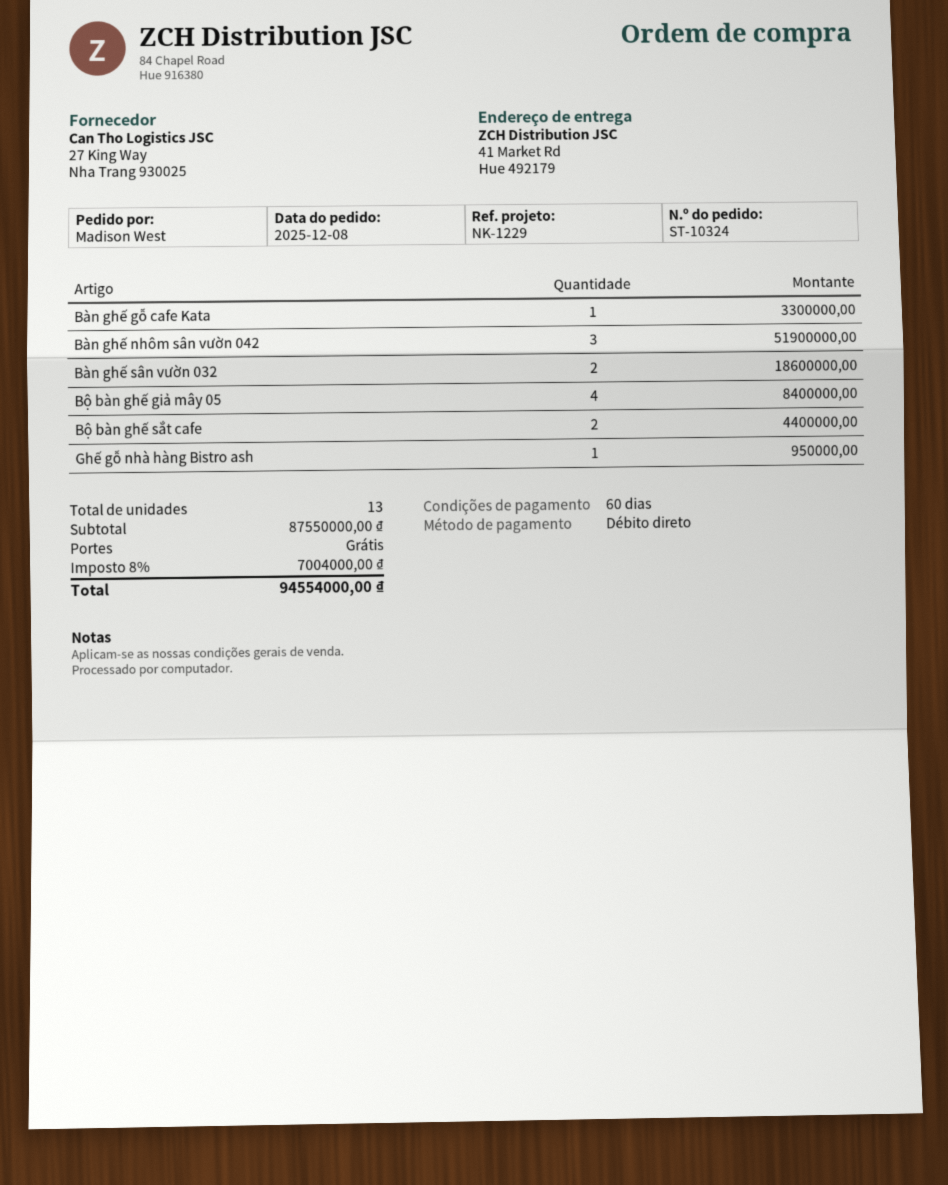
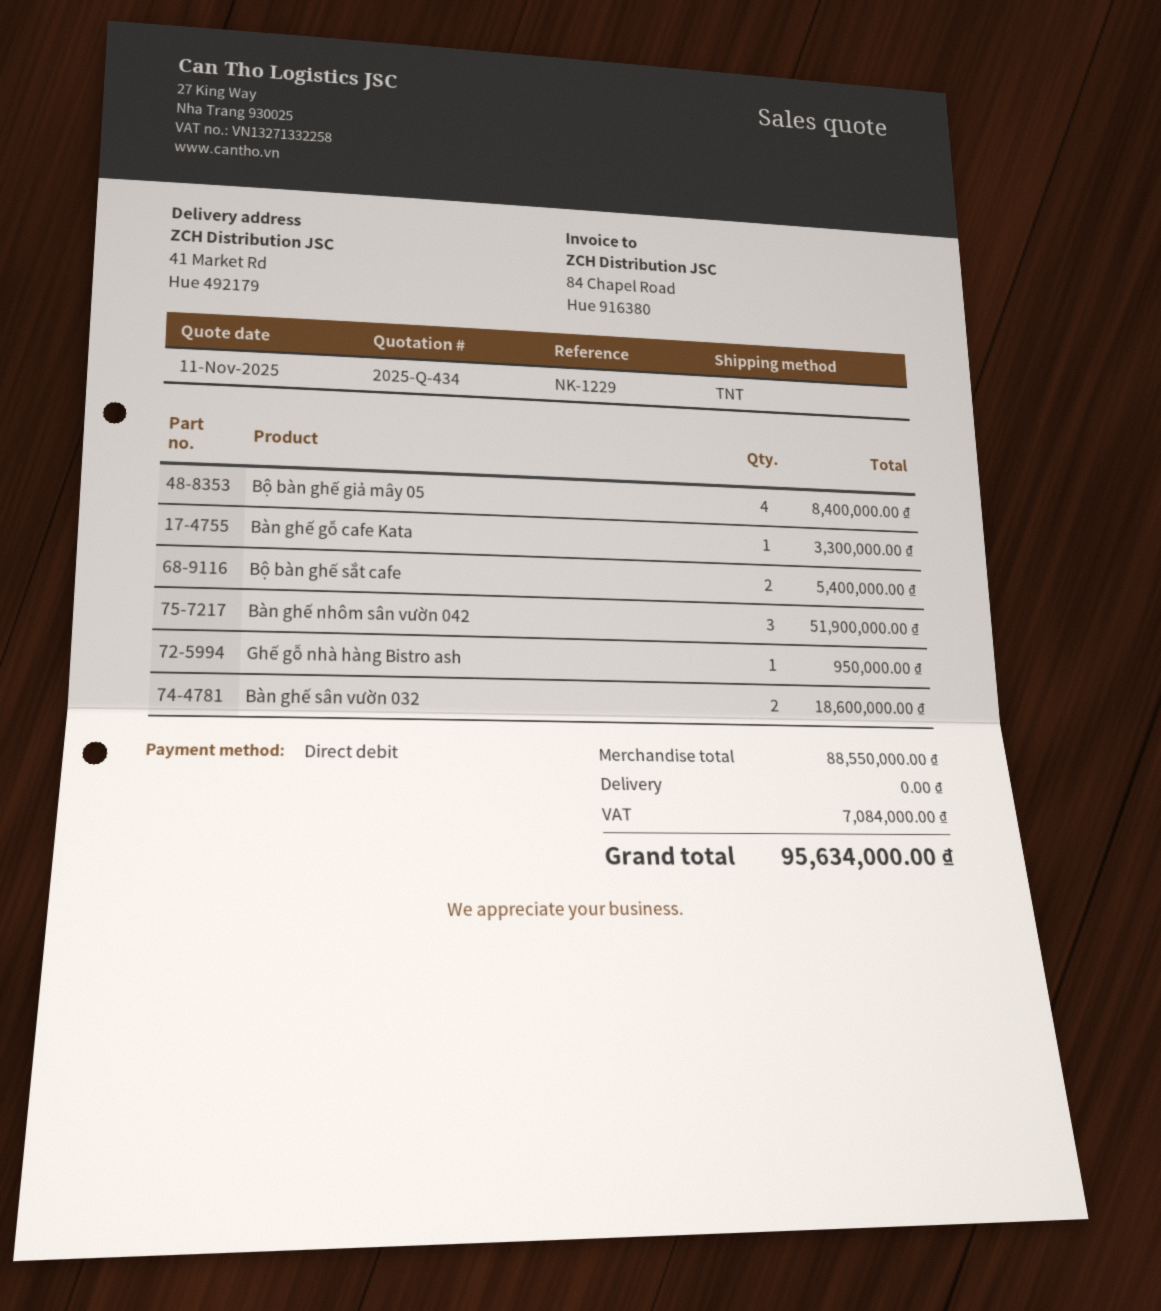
Bộ bàn ghế sắt cafe: 2 for 4400000.00 -> 2 for 5400000.00
subtotal: 87550000.00 -> 88550000.00
tax: 7004000.00 -> 7084000.00
total: 94554000.00 -> 95634000.00

